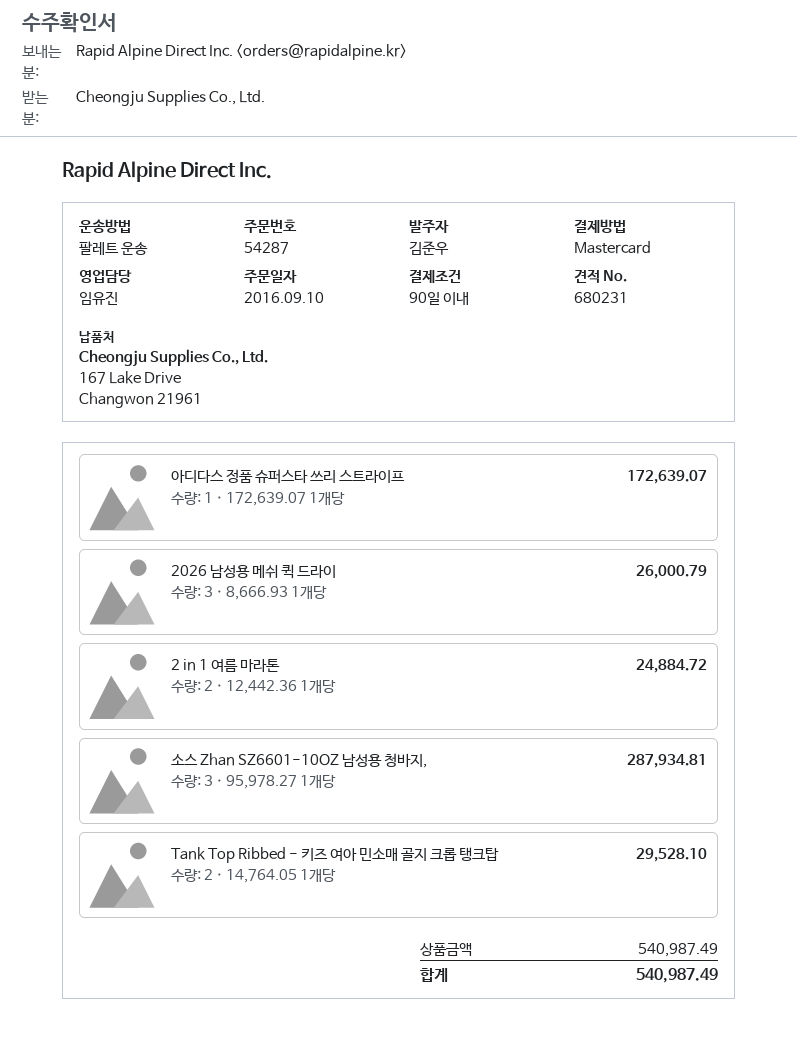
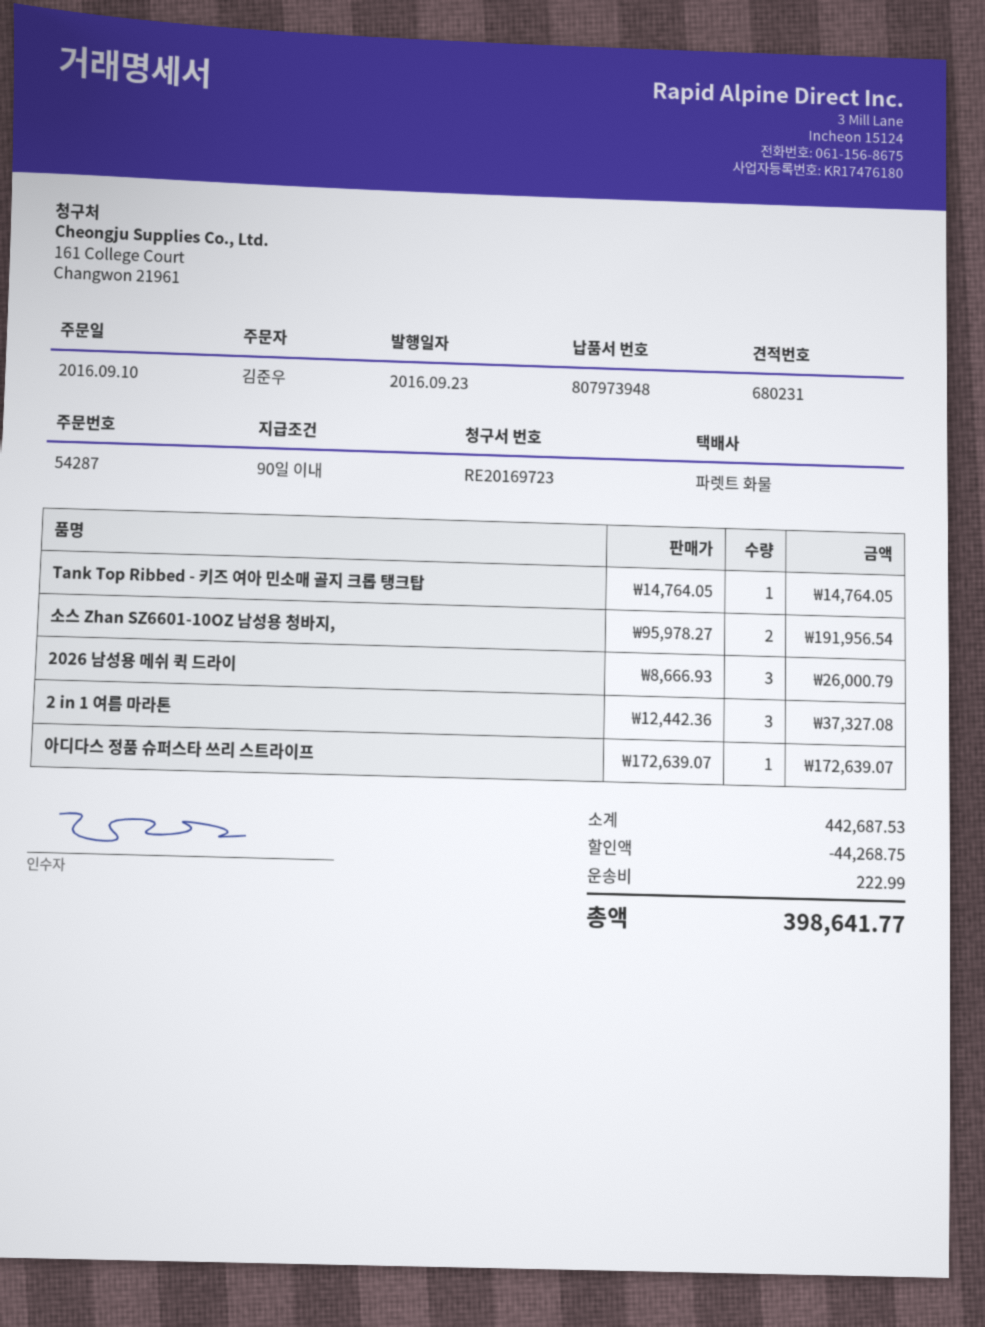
2 in 1 여름 마라톤: 2 x 12442.36 = 24884.72 -> 3 x 12442.36 = 37327.08
소스 Zhan SZ6601-10OZ 남성용 청바지,: 3 x 95978.27 = 287934.81 -> 2 x 95978.27 = 191956.54
Tank Top Ribbed - 키즈 여아 민소매 골지 크롭 탱크탑: 2 x 14764.05 = 29528.10 -> 1 x 14764.05 = 14764.05
subtotal: 540987.49 -> 442687.53
discount: none -> 44268.75
shipping: none -> 222.99
total: 540987.49 -> 398641.77

